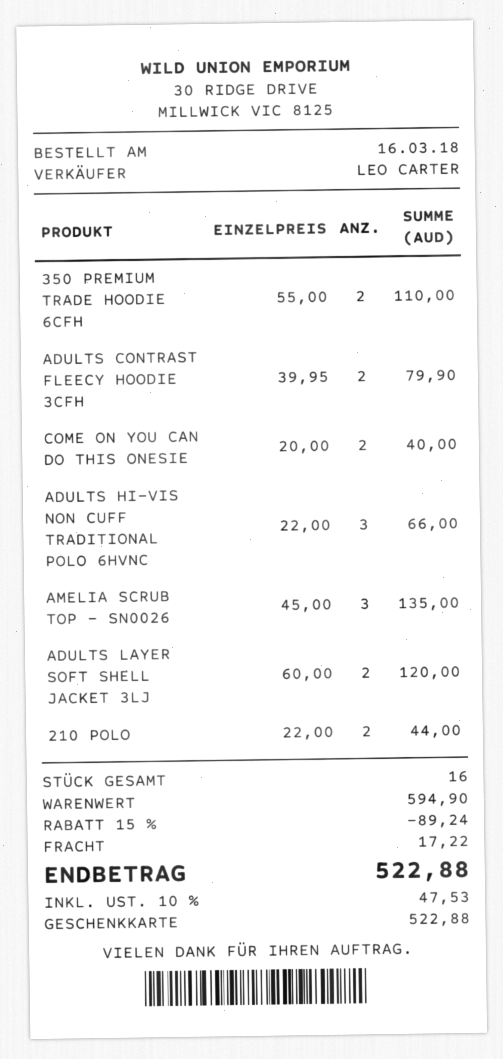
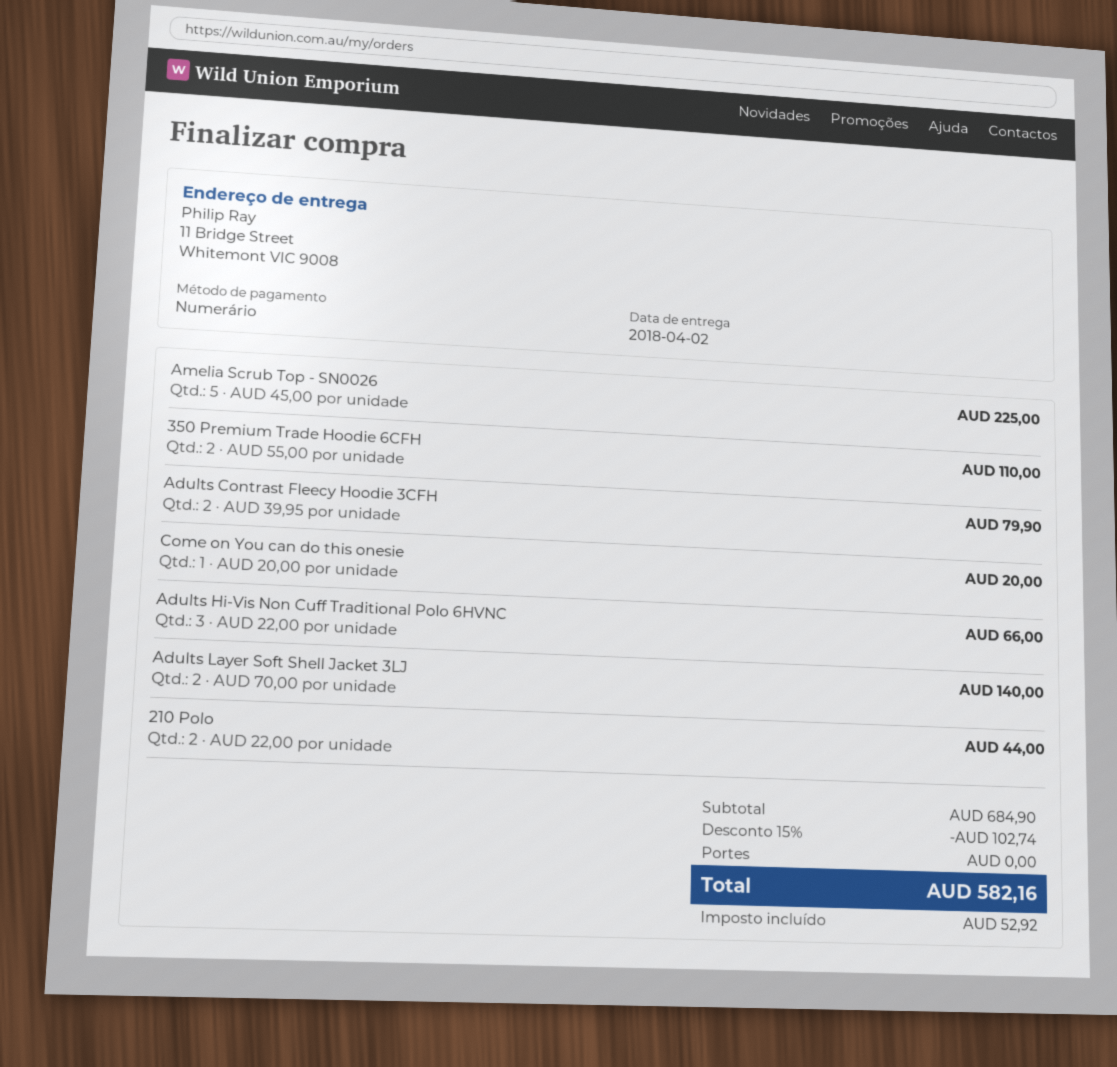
payment method: gift card -> cash
COME ON YOU CAN DO THIS ONESIE: 2 x 20.00 = 40.00 -> 1 x 20.00 = 20.00
AMELIA SCRUB TOP - SN0026: 3 x 45.00 = 135.00 -> 5 x 45.00 = 225.00
ADULTS LAYER SOFT SHELL JACKET 3LJ: 2 x 60.00 = 120.00 -> 2 x 70.00 = 140.00
subtotal: 594.90 -> 684.90
discount: 15% = 89.24 -> 15% = 102.74
shipping: 17.22 -> 0.00
tax: 47.53 -> 52.92
total: 522.88 -> 582.16

